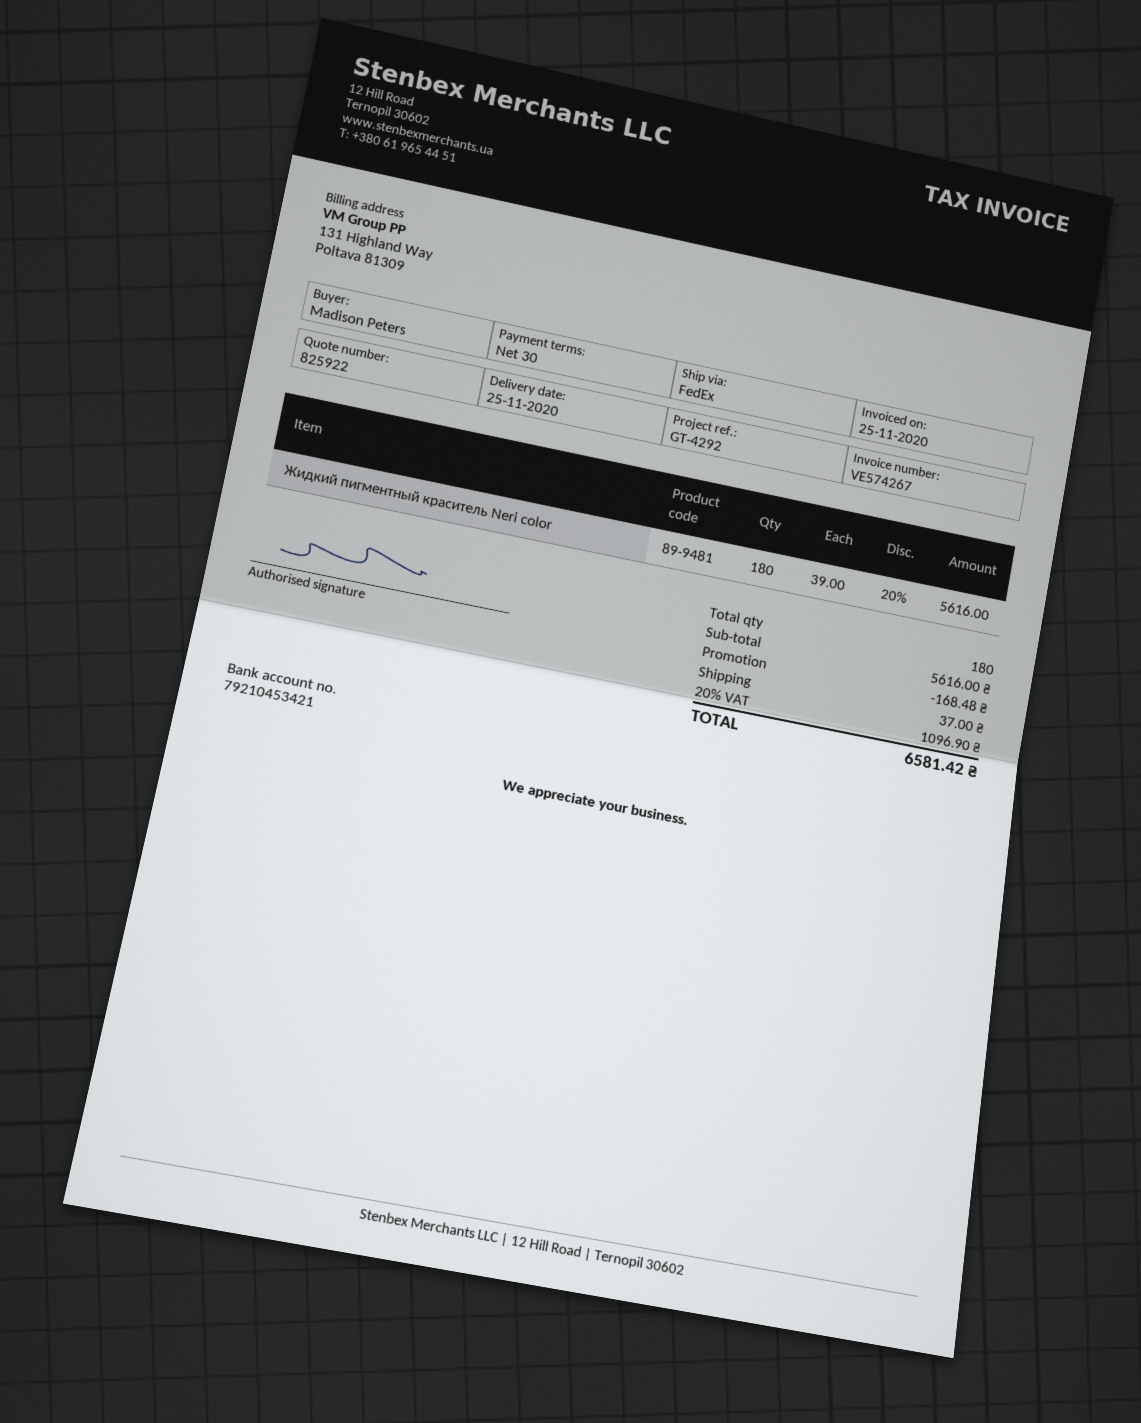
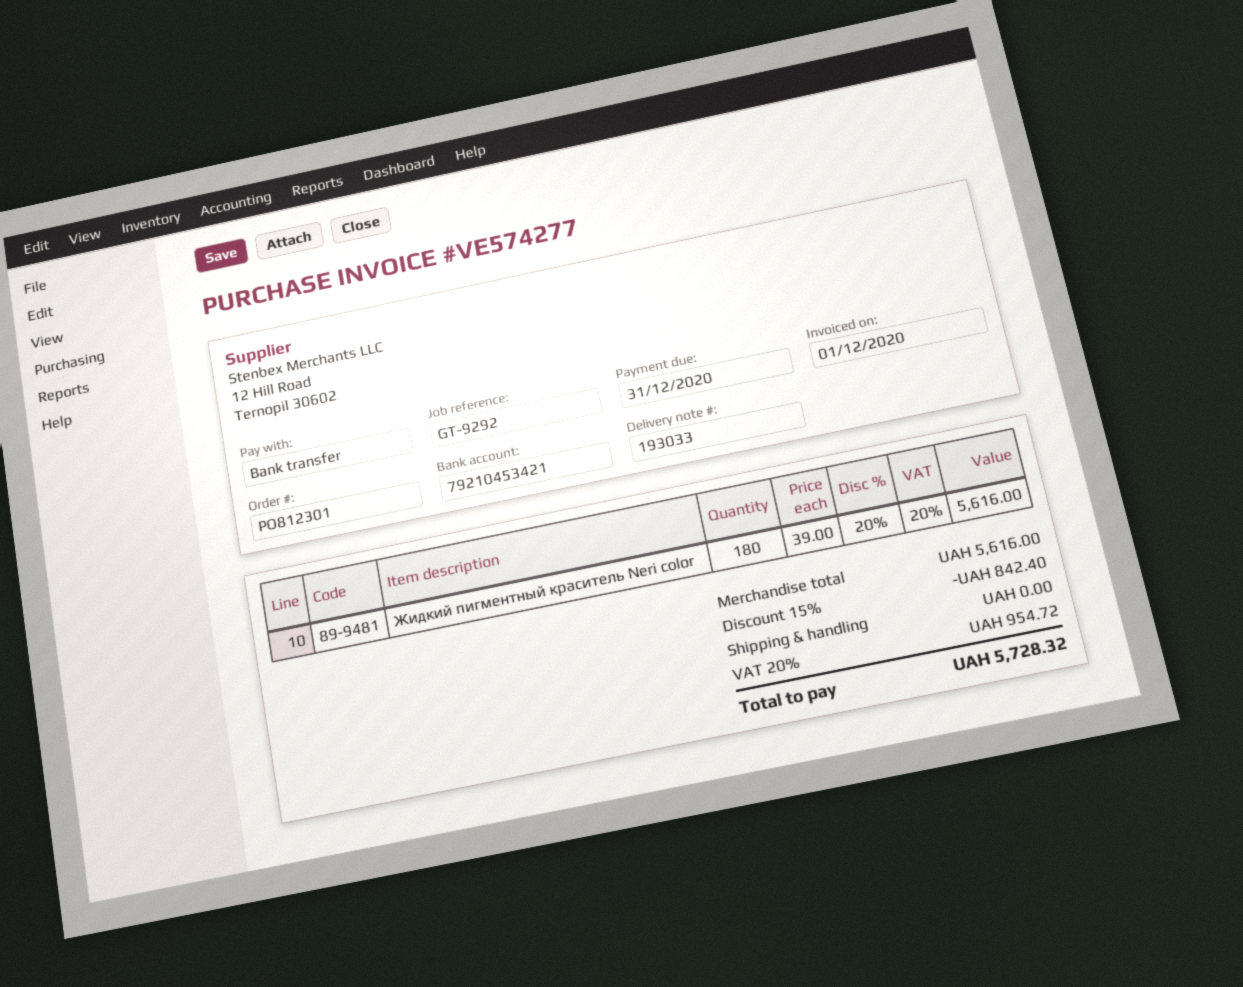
invoice number: VE574267 -> VE574277
invoice date: 2020-11-25 -> 2020-12-01
reference: GT-4292 -> GT-9292
discount: 168.48 -> 842.40
shipping: 37.00 -> 0.00
tax: 20% = 1096.90 -> 20% = 954.72
total: 6581.42 -> 5728.32

